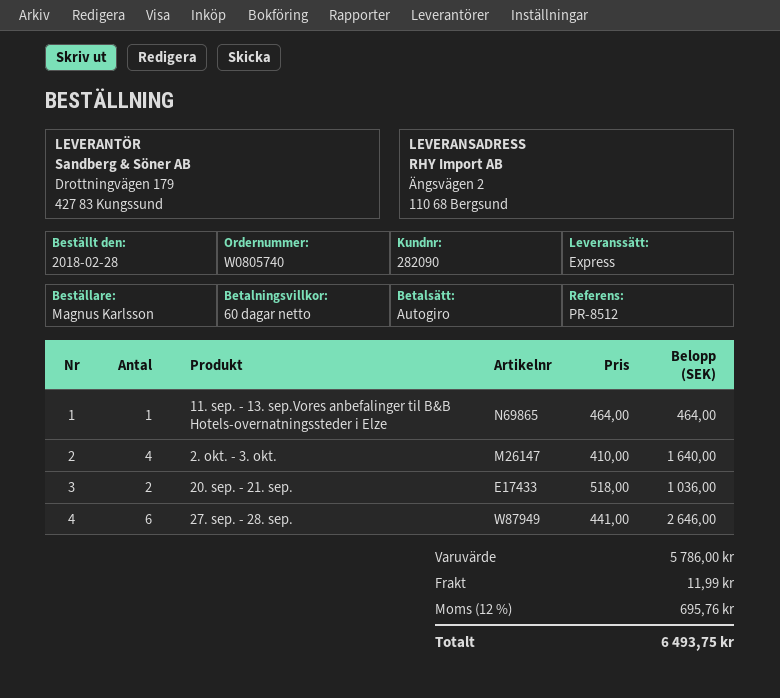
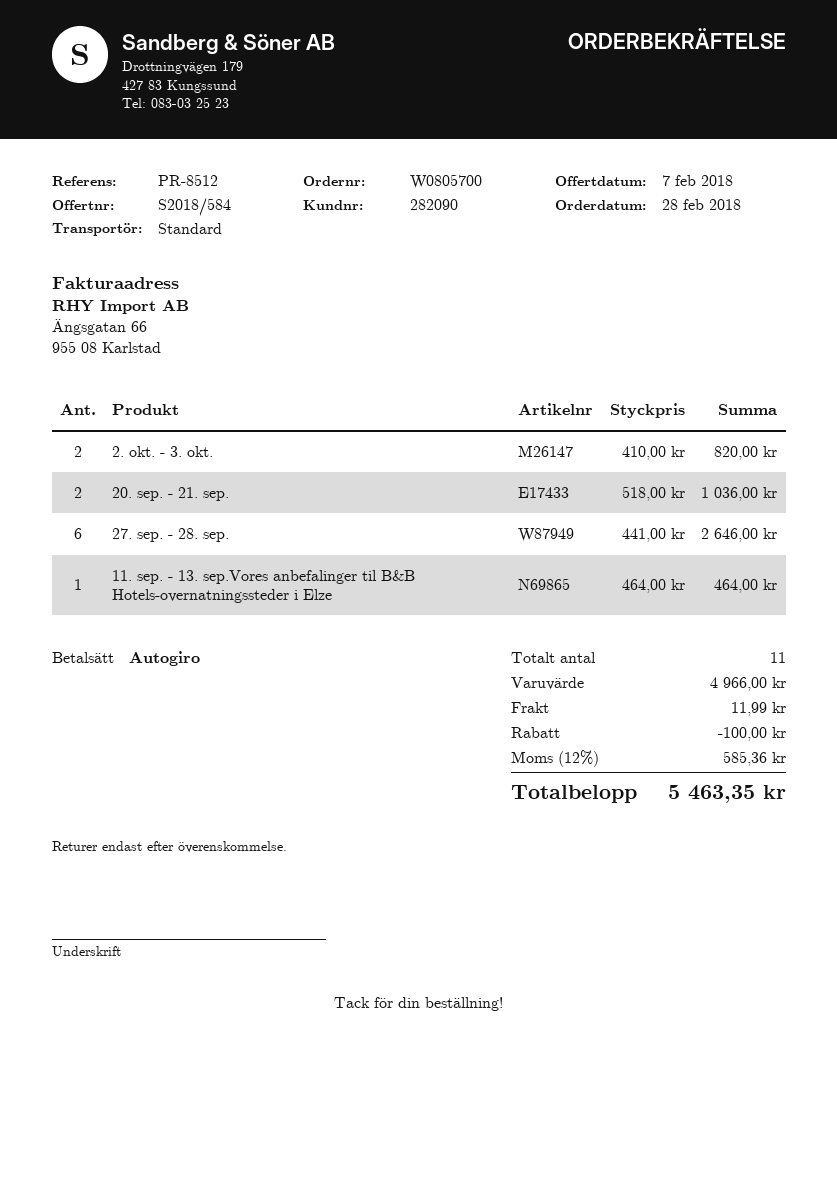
order number: W0805740 -> W0805700
shipping method: express -> standard
2. okt. - 3. okt.: 4 x 410.00 = 1640.00 -> 2 x 410.00 = 820.00
subtotal: 5786.00 -> 4966.00
discount: none -> 100.00
tax: 12% = 695.76 -> 12% = 585.36
total: 6493.75 -> 5463.35

